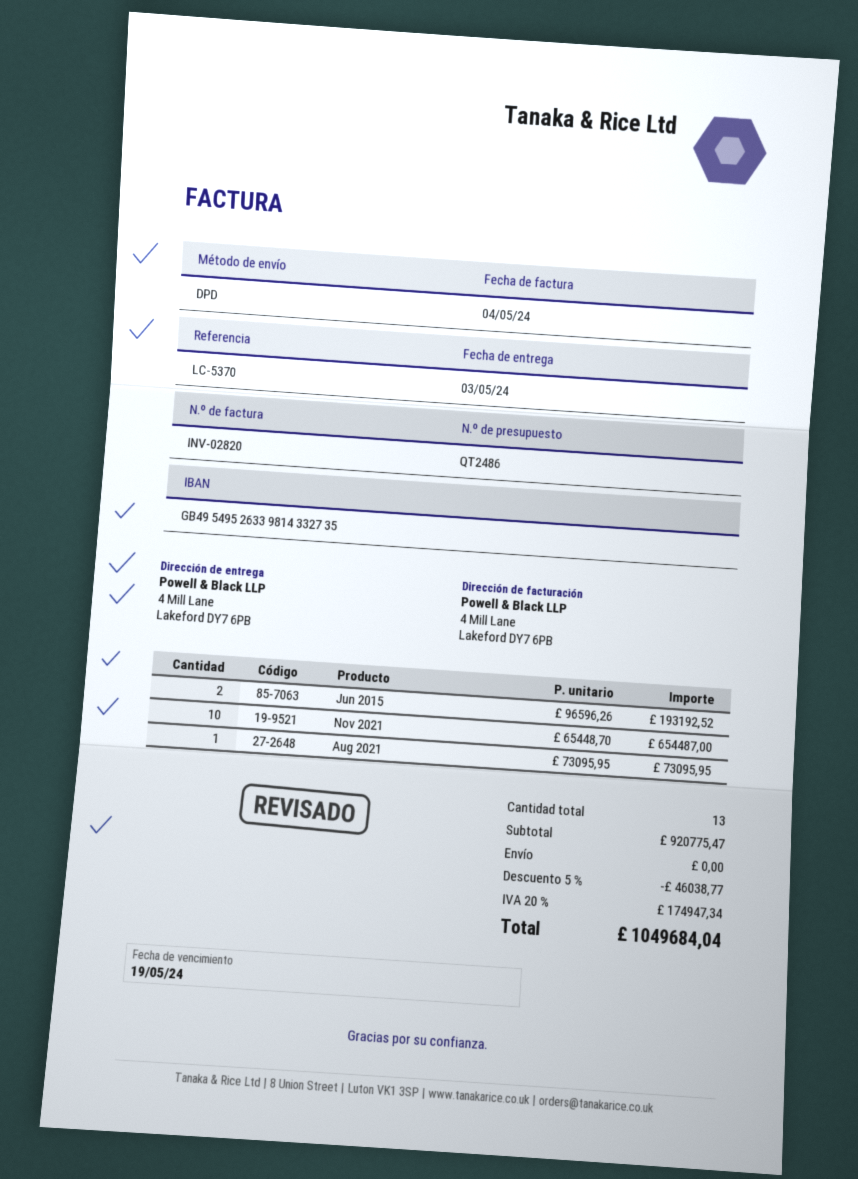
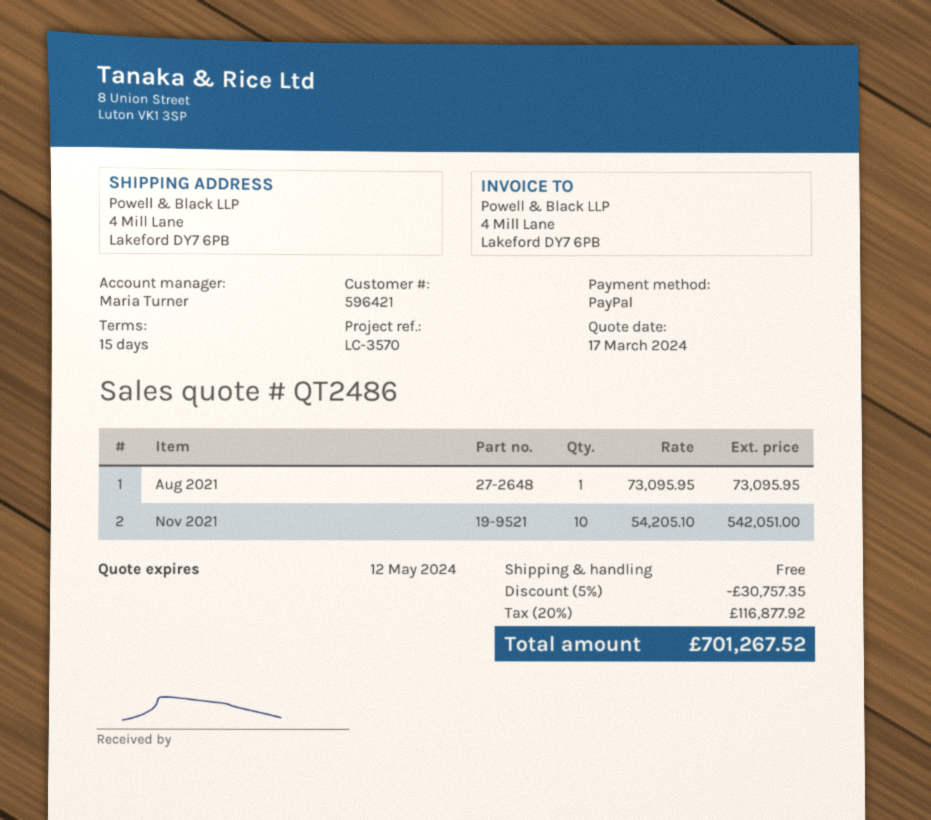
reference: LC-5370 -> LC-3570
Jun 2015: 2 x 96596.26 = 193192.52 -> none
Nov 2021: 10 x 65448.70 = 654487.00 -> 10 x 54205.10 = 542051.00
discount: 5% = 46038.77 -> 5% = 30757.35
tax: 20% = 174947.34 -> 20% = 116877.92
total: 1049684.04 -> 701267.52

